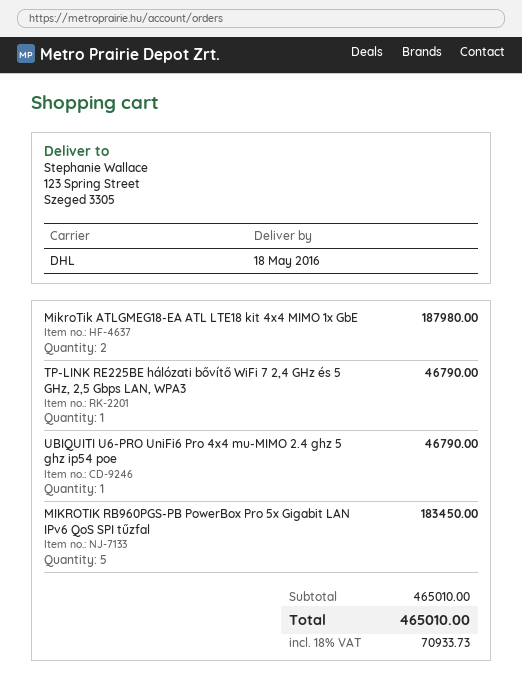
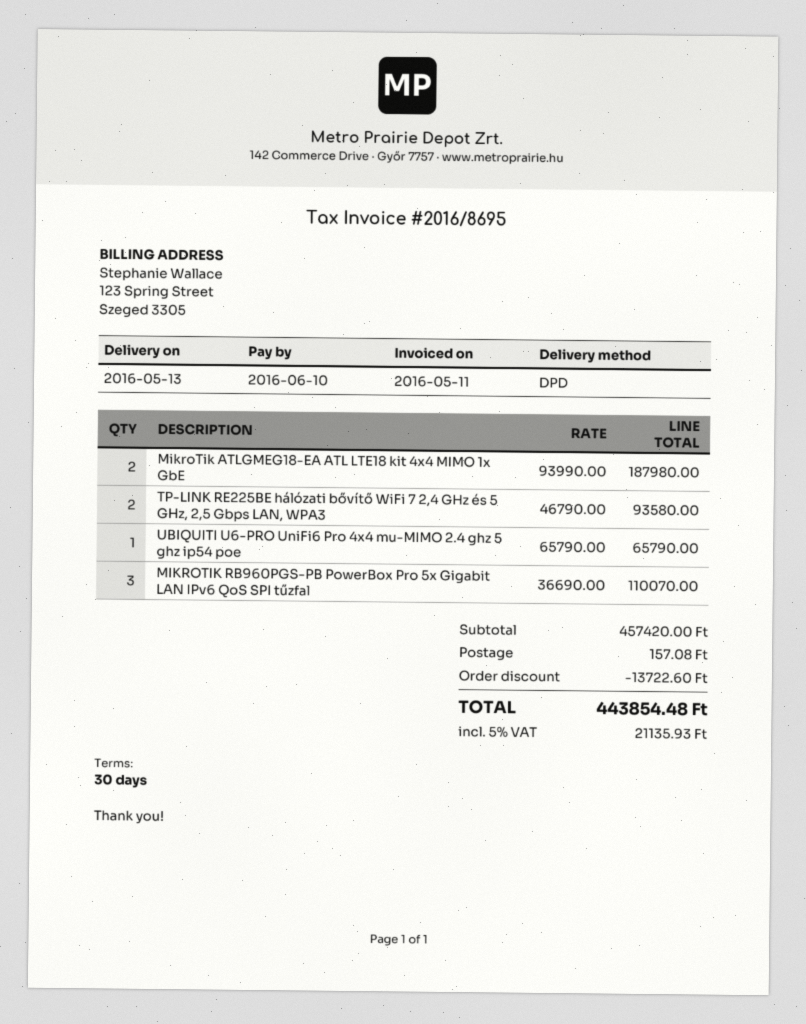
delivery date: 2016-05-18 -> 2016-05-13
shipping method: DHL -> DPD
TP-LINK RE225BE hálózati bővítő WiFi 7 2,4 GHz és 5 GHz, 2,5 Gbps LAN, WPA3: 1 for 46790.00 -> 2 for 93580.00
UBIQUITI U6-PRO UniFi6 Pro 4x4 mu-MIMO 2.4 ghz 5 ghz ip54 poe: 1 for 46790.00 -> 1 for 65790.00
MIKROTIK RB960PGS-PB PowerBox Pro 5x Gigabit LAN IPv6 QoS SPI tűzfal: 5 for 183450.00 -> 3 for 110070.00
subtotal: 465010.00 -> 457420.00
discount: none -> 13722.60
shipping: none -> 157.08
tax: 18% = 70933.73 -> 5% = 21135.93
total: 465010.00 -> 443854.48

